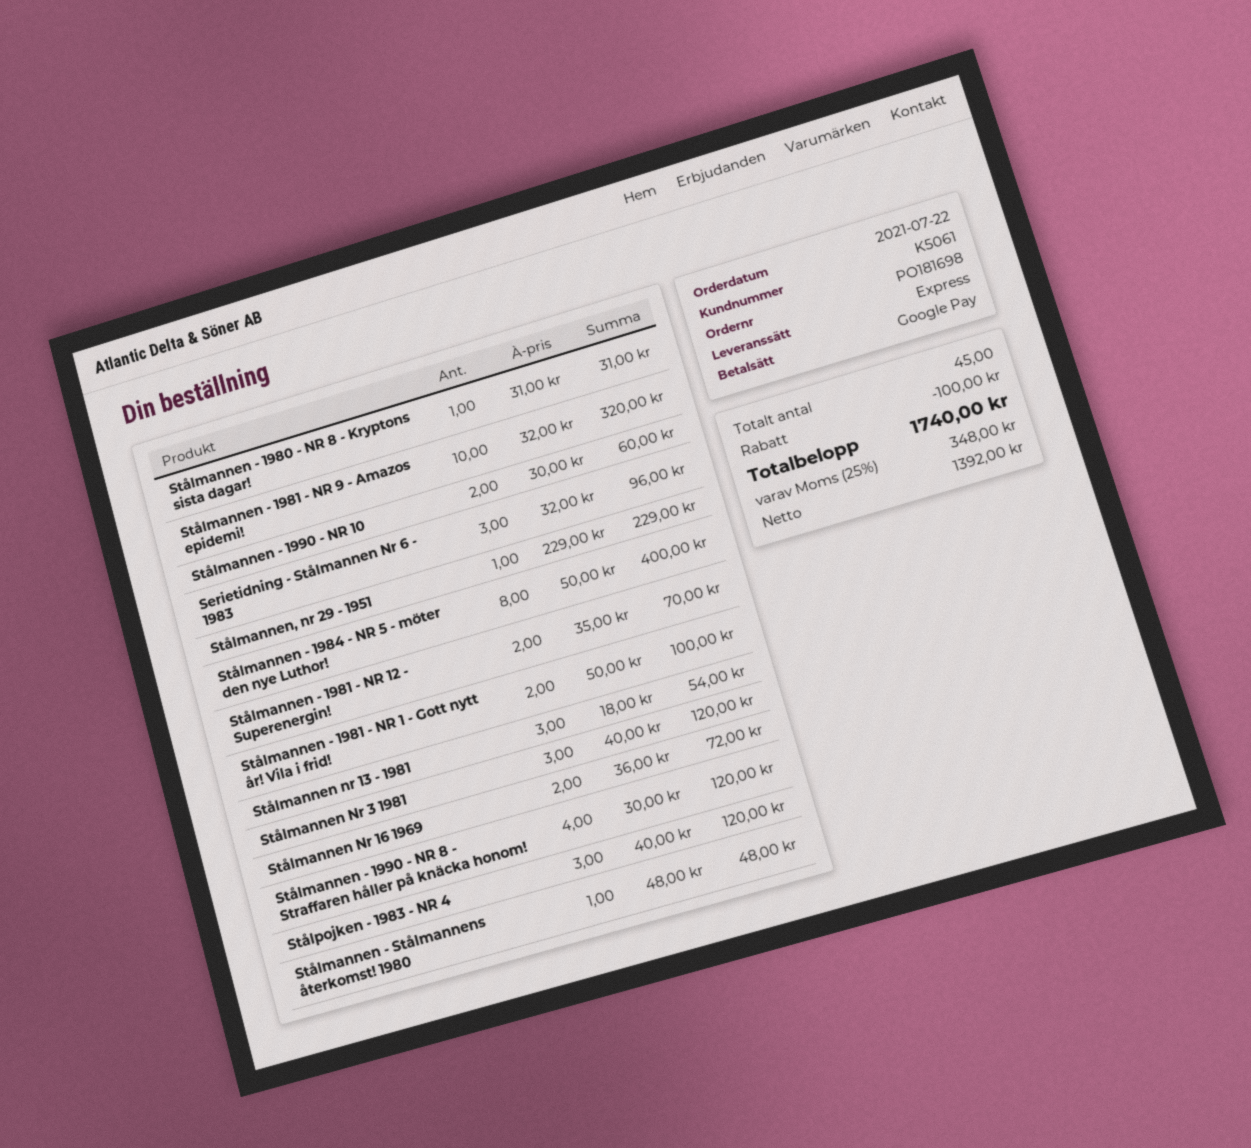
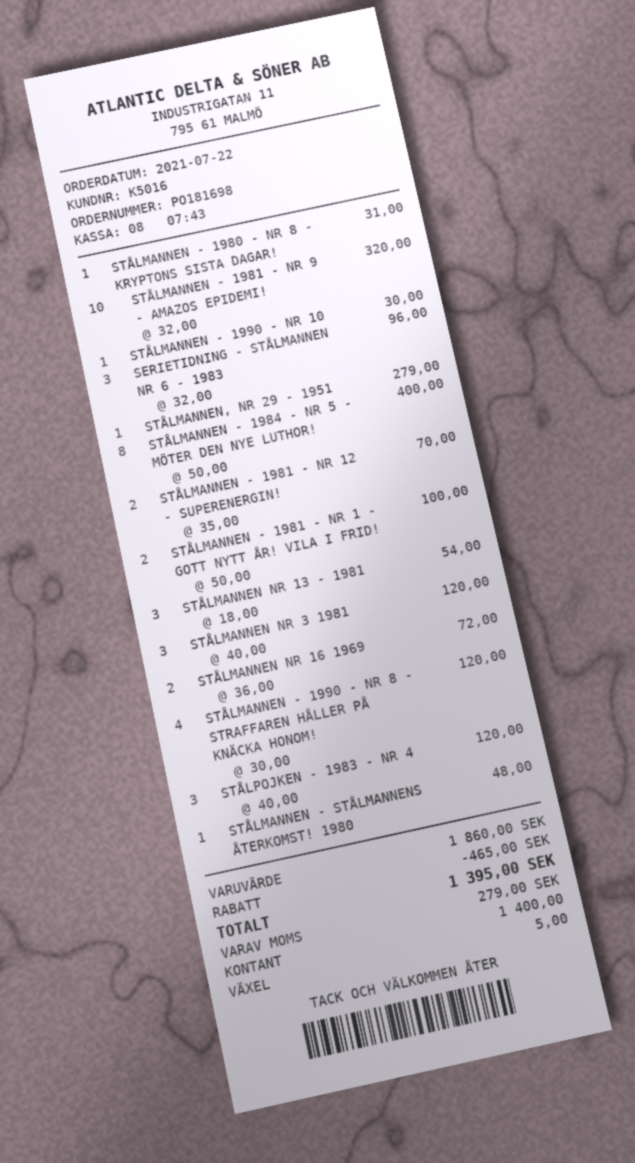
customer number: K5061 -> K5016
payment method: Google Pay -> cash
Stålmannen - 1990 - NR 10: 2 x 30.00 = 60.00 -> 1 x 30.00 = 30.00
Stålmannen, nr 29 - 1951: 1 x 229.00 = 229.00 -> 1 x 279.00 = 279.00
discount: 100.00 -> 465.00
tax: 348.00 -> 279.00
total: 1740.00 -> 1395.00

